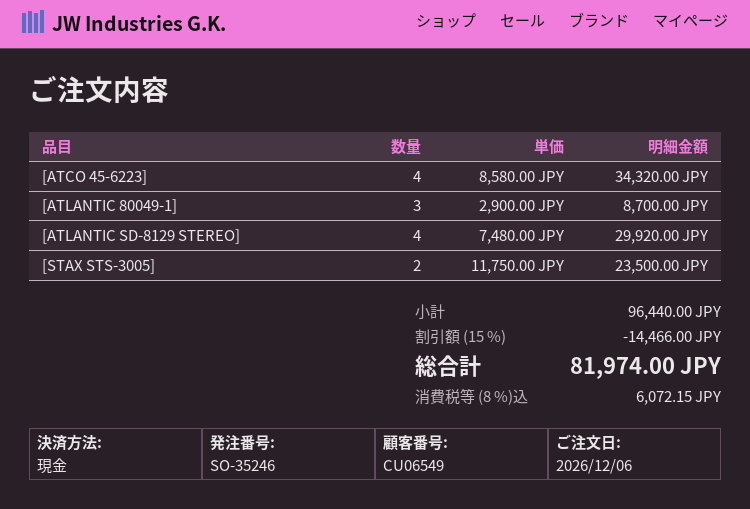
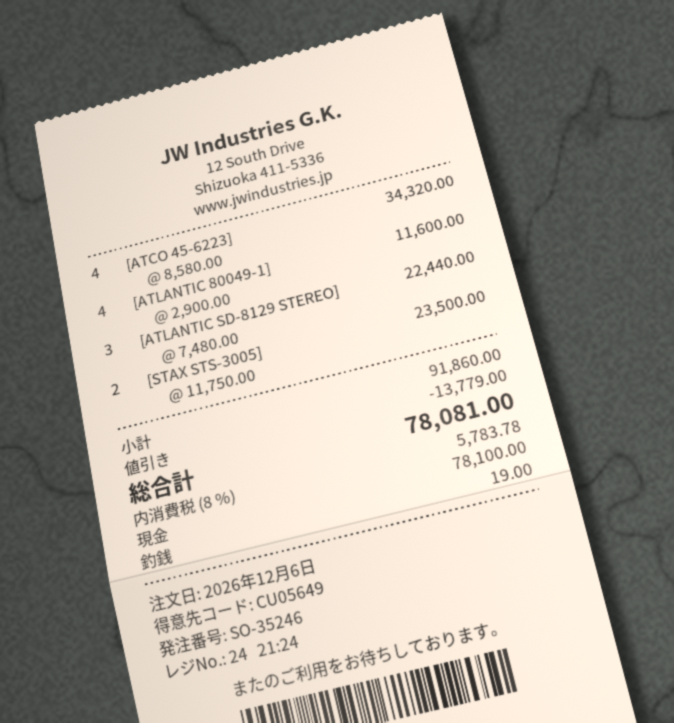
customer number: CU06549 -> CU05649
[ATLANTIC 80049-1]: 3 x 2900.00 = 8700.00 -> 4 x 2900.00 = 11600.00
[ATLANTIC SD-8129 STEREO]: 4 x 7480.00 = 29920.00 -> 3 x 7480.00 = 22440.00
subtotal: 96440.00 -> 91860.00
discount: 14466.00 -> 13779.00
tax: 8% = 6072.15 -> 8% = 5783.78
total: 81974.00 -> 78081.00

